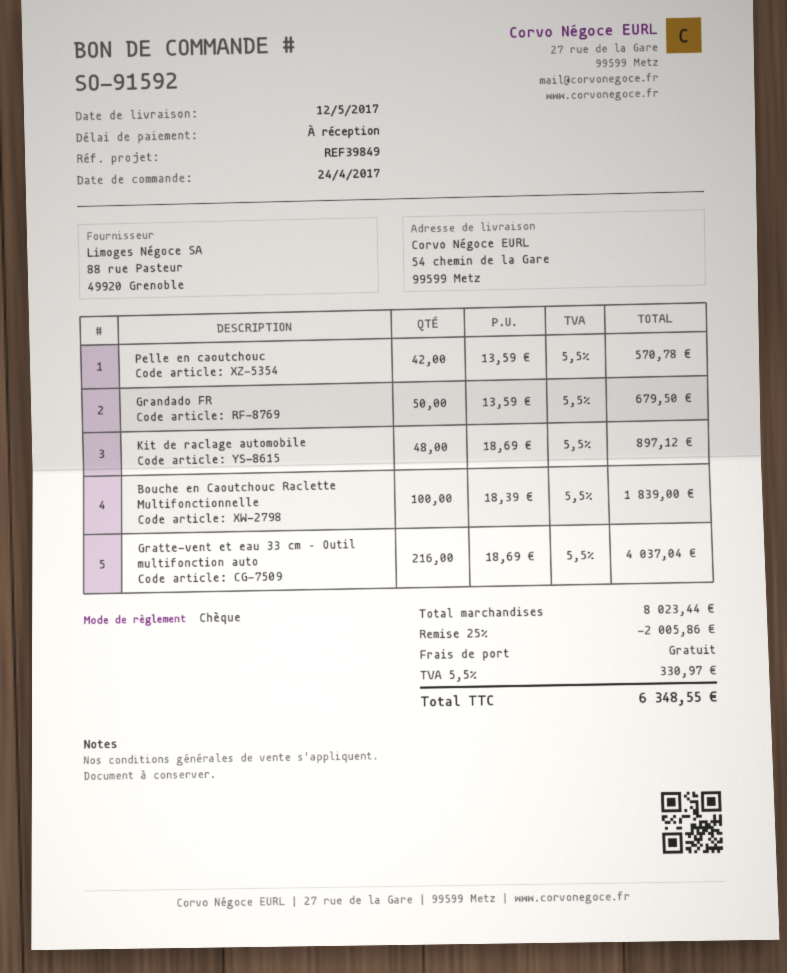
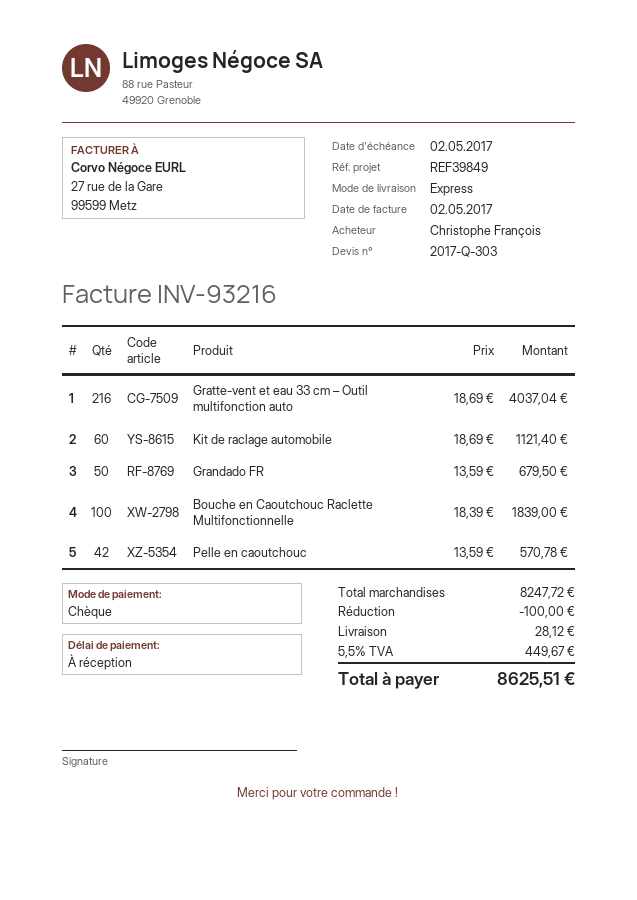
Kit de raclage automobile: 48 x 18.69 = 897.12 -> 60 x 18.69 = 1121.40
subtotal: 8023.44 -> 8247.72
discount: 2005.86 -> 100.00
shipping: 0.00 -> 28.12
tax: 5.5% = 330.97 -> 5.5% = 449.67
total: 6348.55 -> 8625.51

